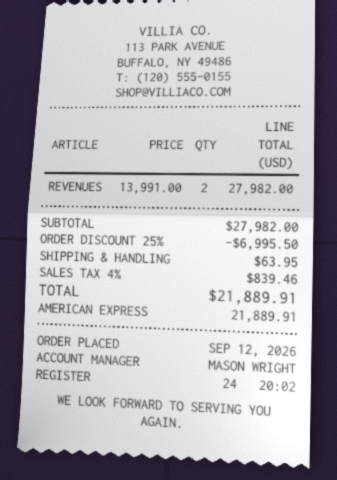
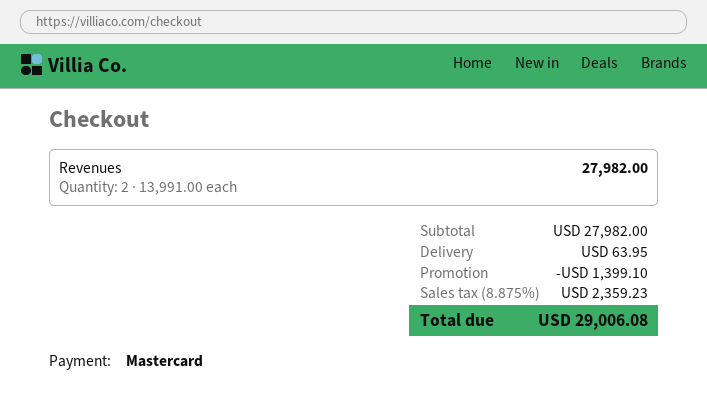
payment method: American Express -> Mastercard
discount: 6995.50 -> 1399.10
tax: 4% = 839.46 -> 8.875% = 2359.23
total: 21889.91 -> 29006.08

